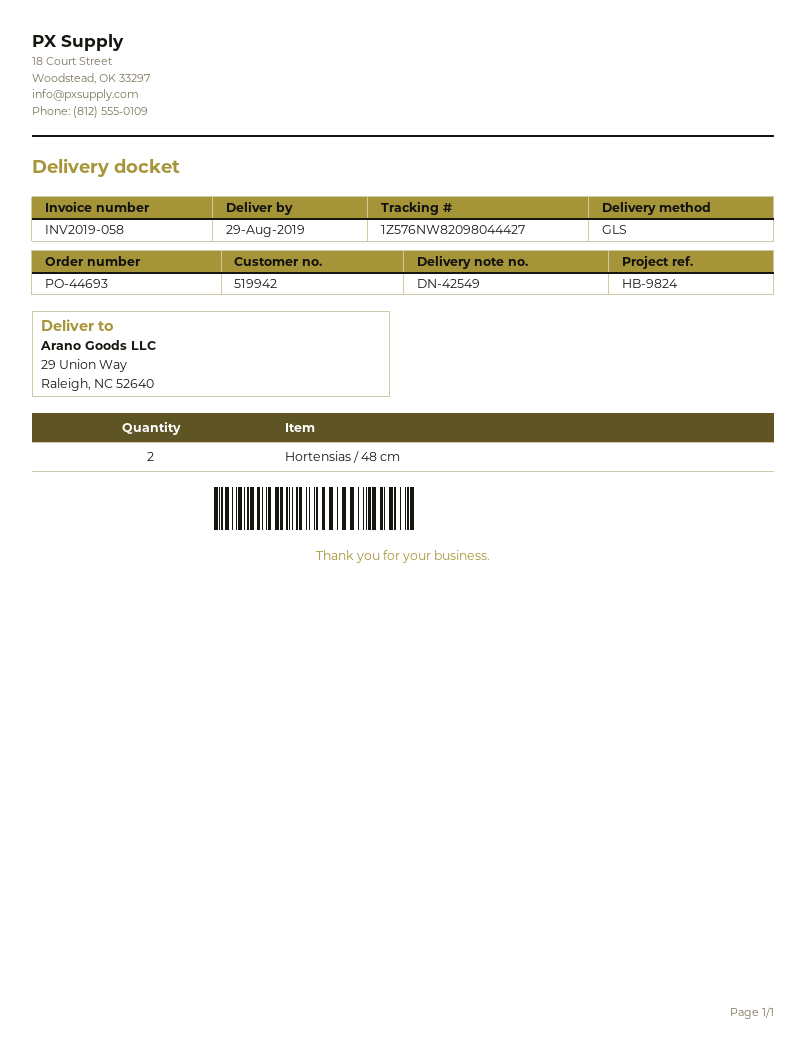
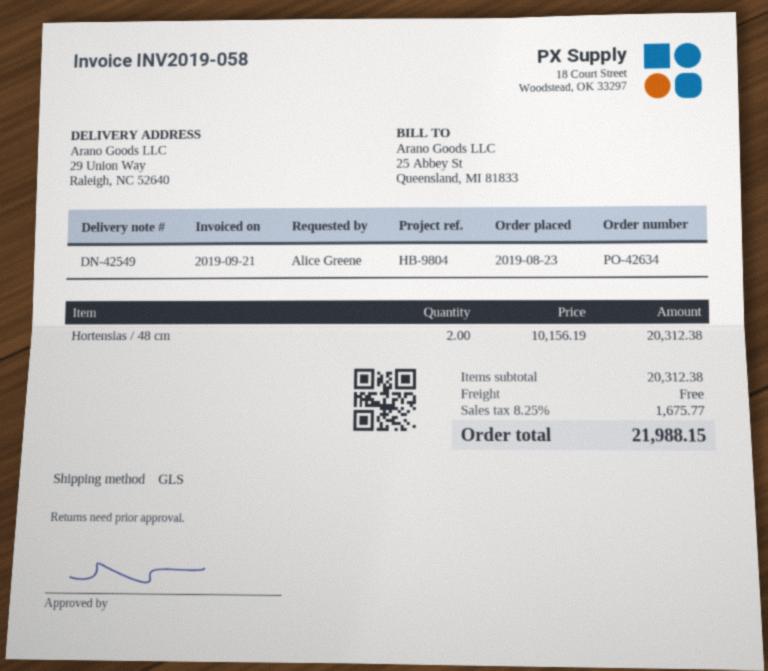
order number: PO-44693 -> PO-42634
reference: HB-9824 -> HB-9804

